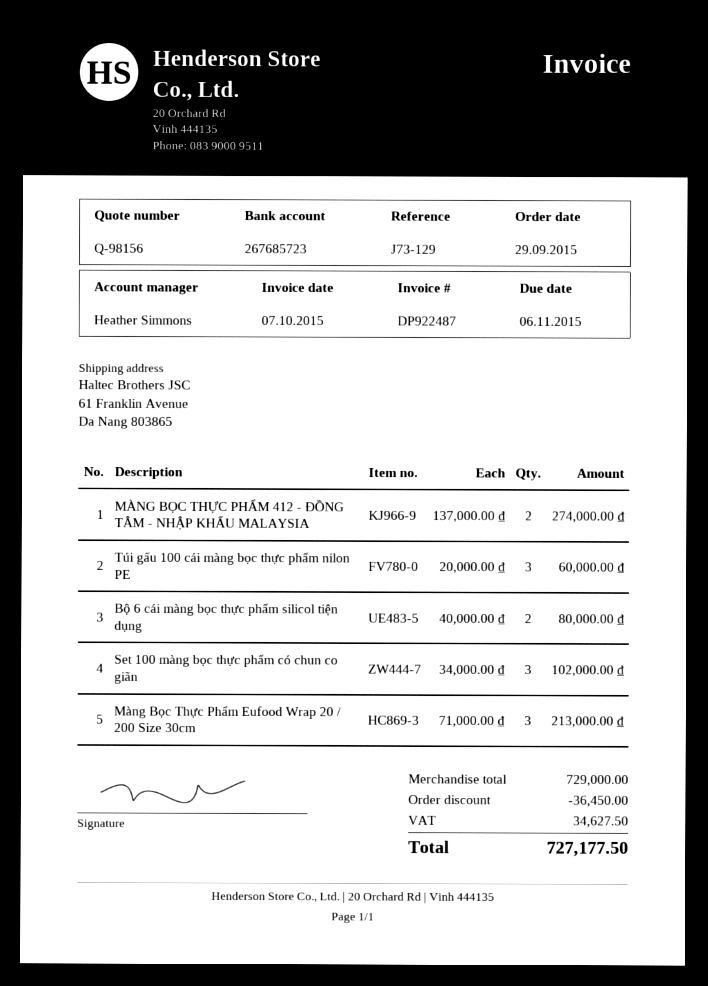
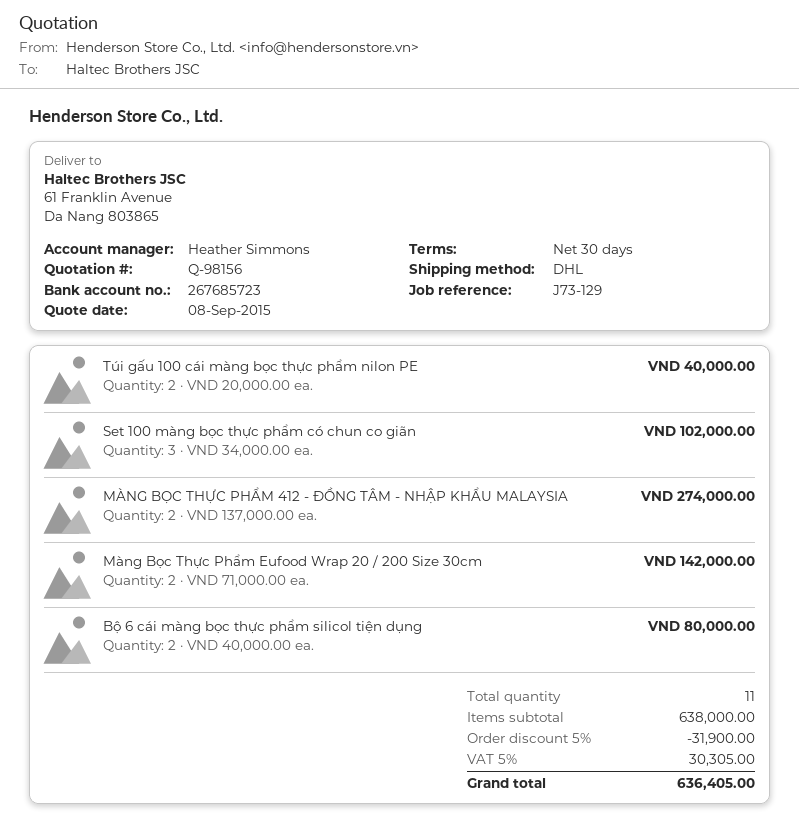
Túi gấu 100 cái màng bọc thực phẩm nilon PE: 3 x 20000.00 = 60000.00 -> 2 x 20000.00 = 40000.00
Màng Bọc Thực Phẩm Eufood Wrap 20 / 200 Size 30cm: 3 x 71000.00 = 213000.00 -> 2 x 71000.00 = 142000.00
subtotal: 729000.00 -> 638000.00
discount: 36450.00 -> 31900.00
tax: 34627.50 -> 30305.00
total: 727177.50 -> 636405.00

